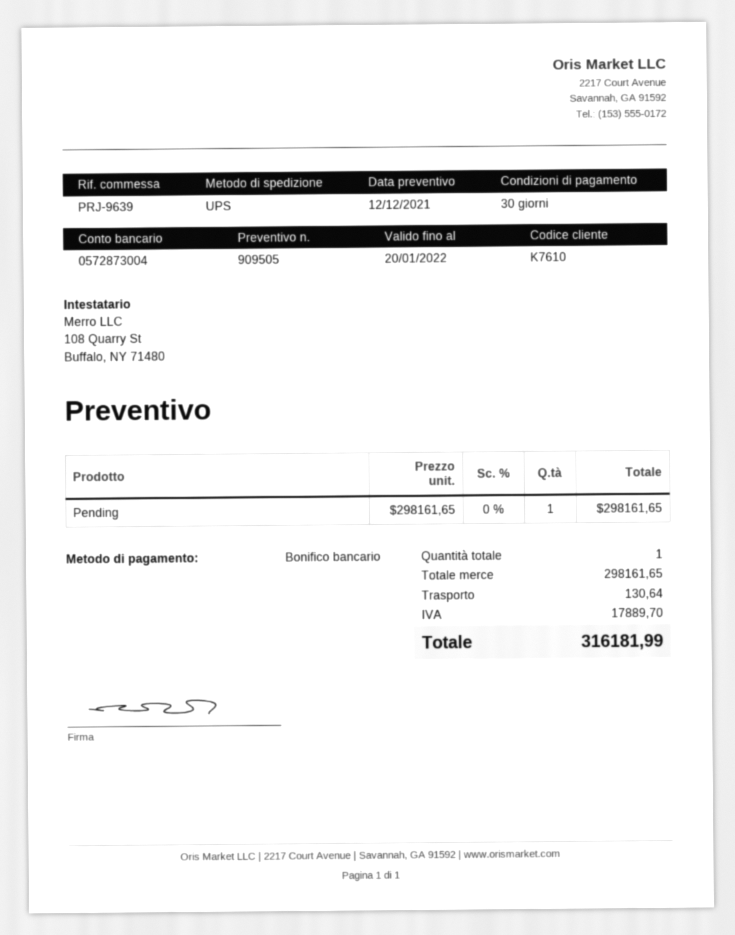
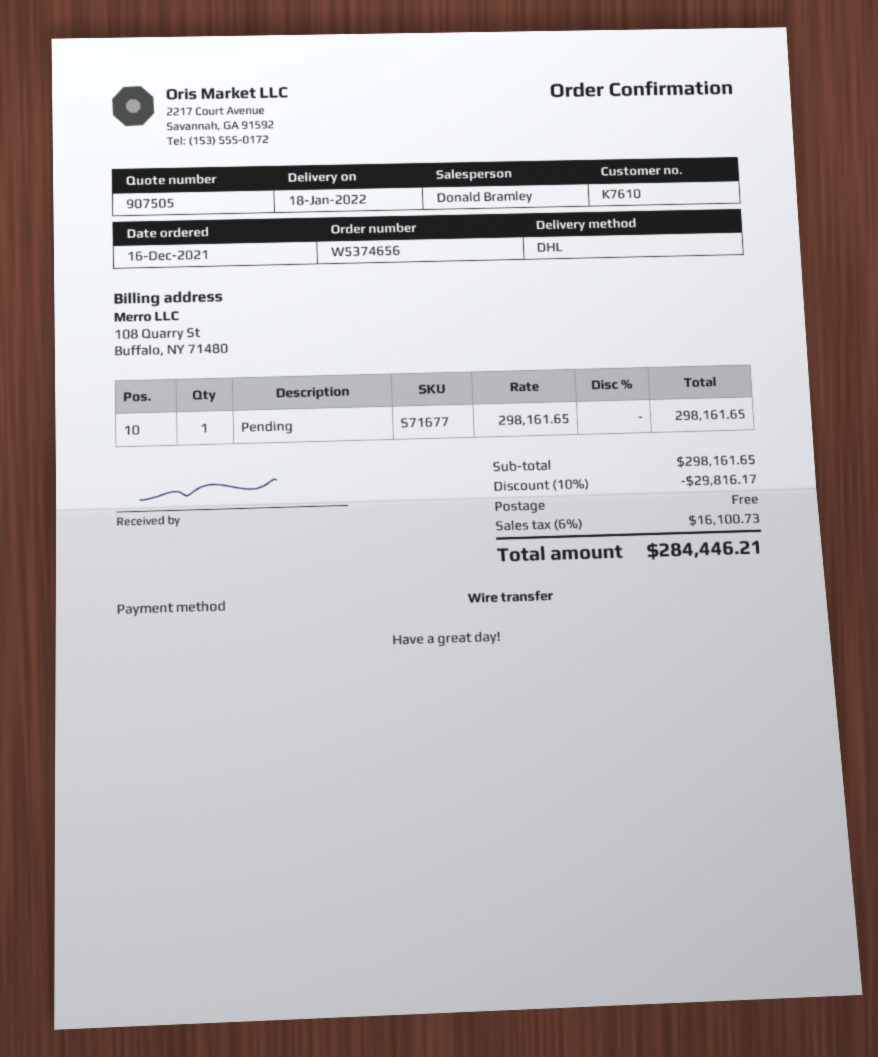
quote number: 909505 -> 907505
shipping method: UPS -> DHL
discount: none -> 10% = 29816.17
shipping: 130.64 -> 0.00
tax: 17889.70 -> 16100.73
total: 316181.99 -> 284446.21

